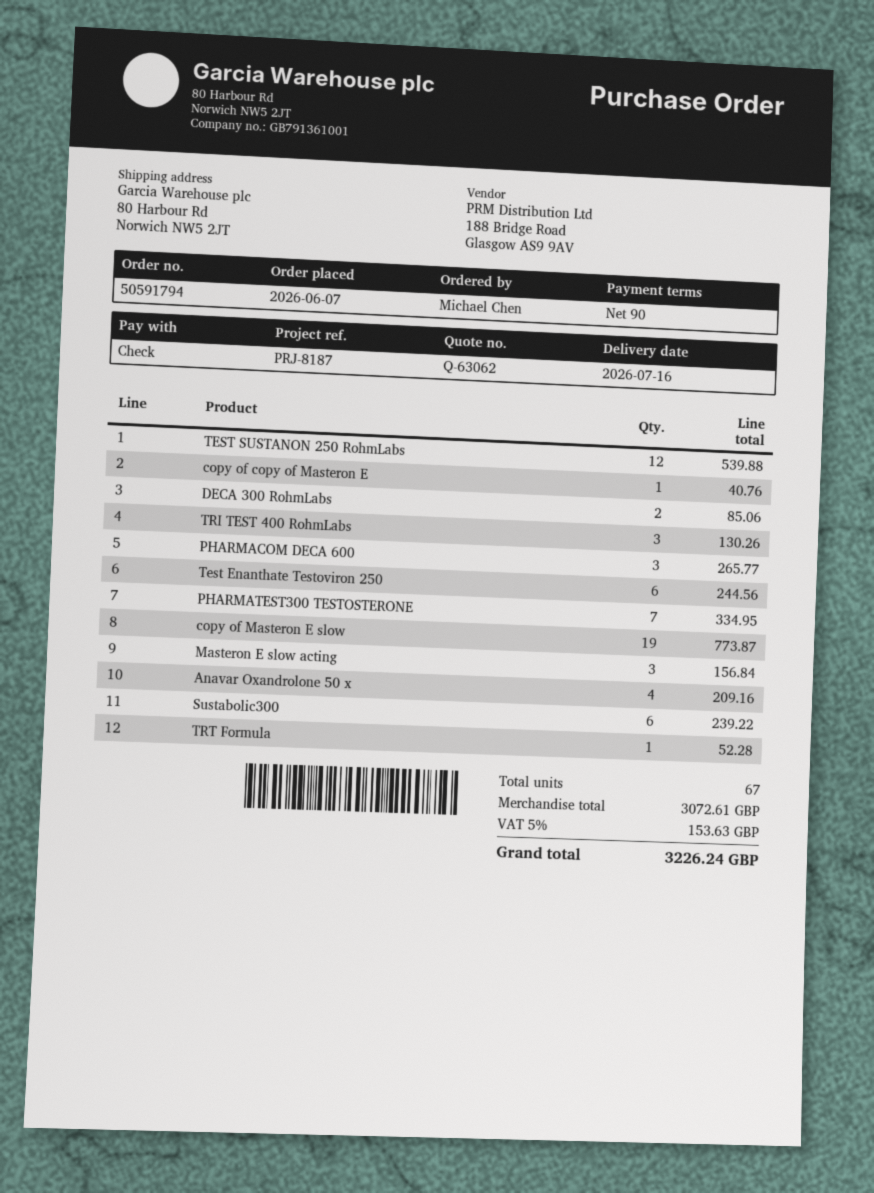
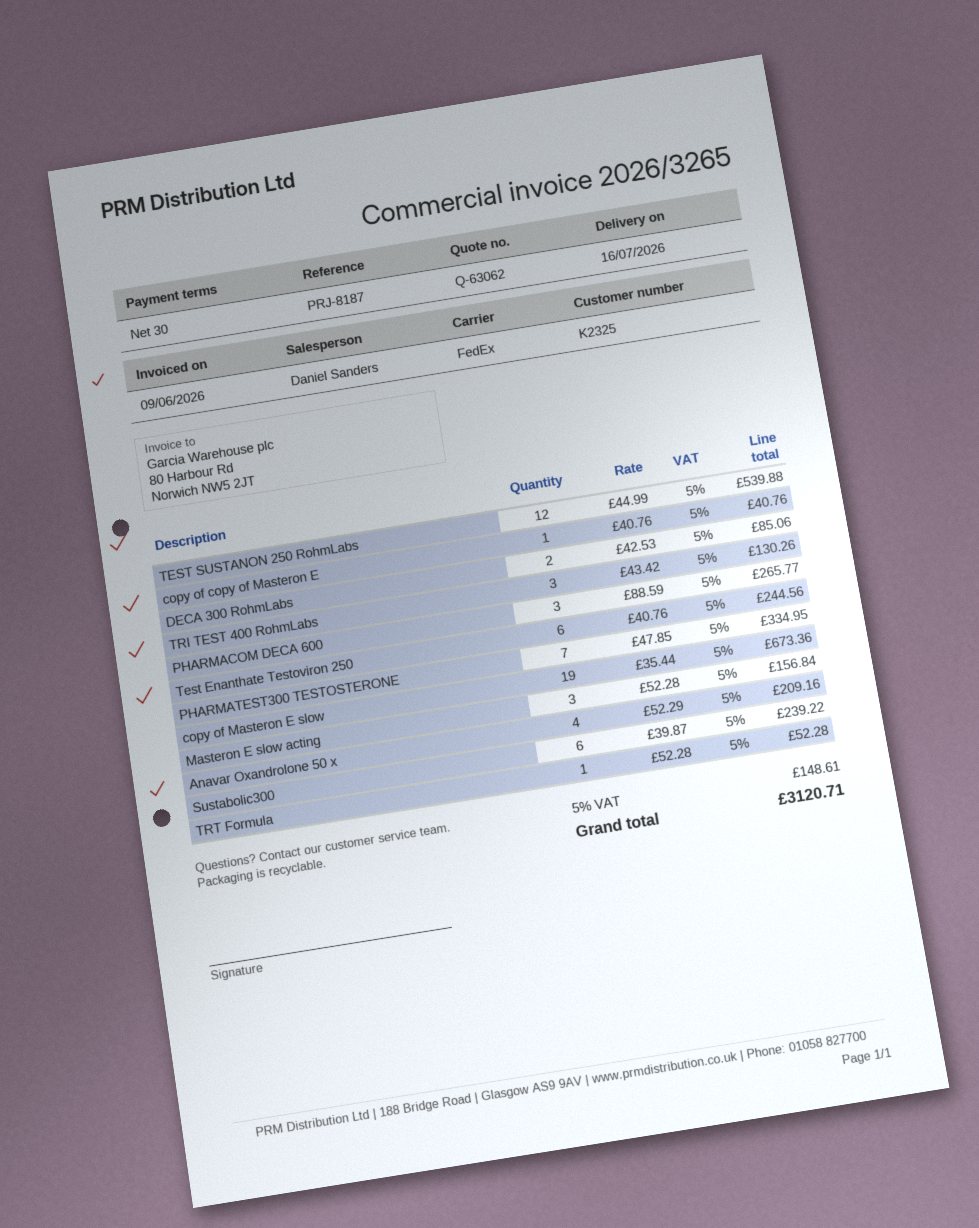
payment terms: 90 days -> 30 days
copy of Masteron E slow: 19 for 773.87 -> 19 for 673.36
tax: 5% = 153.63 -> 5% = 148.61
total: 3226.24 -> 3120.71

